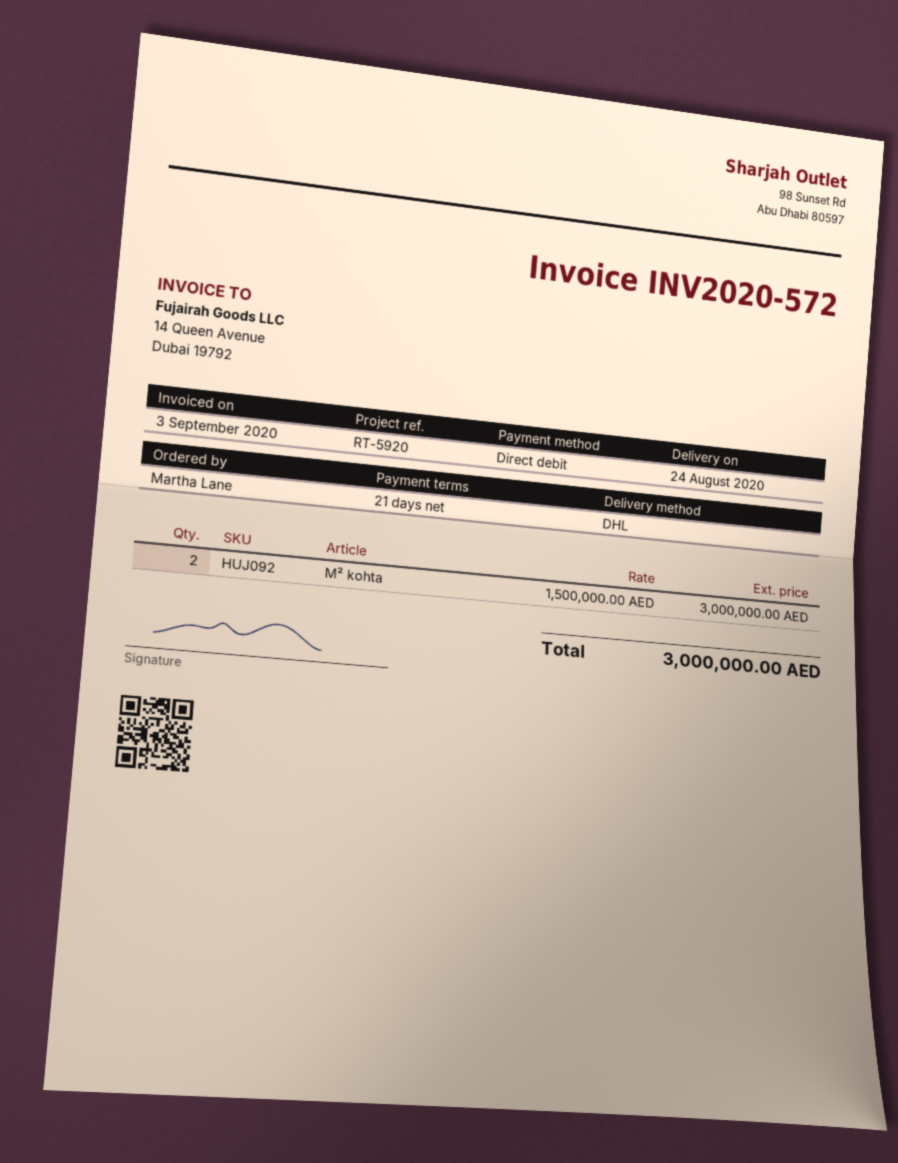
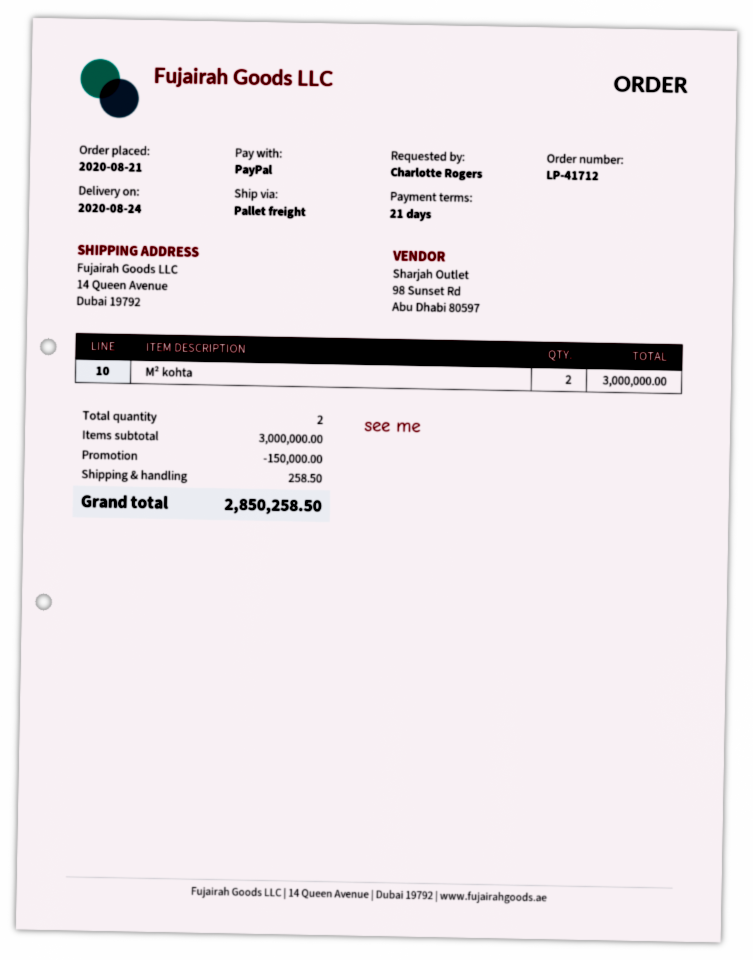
ordered by: Martha Lane -> Charlotte Rogers
payment method: direct debit -> PayPal
shipping method: DHL -> pallet freight
discount: none -> 150000.00
shipping: none -> 258.50
total: 3000000.00 -> 2850258.50

